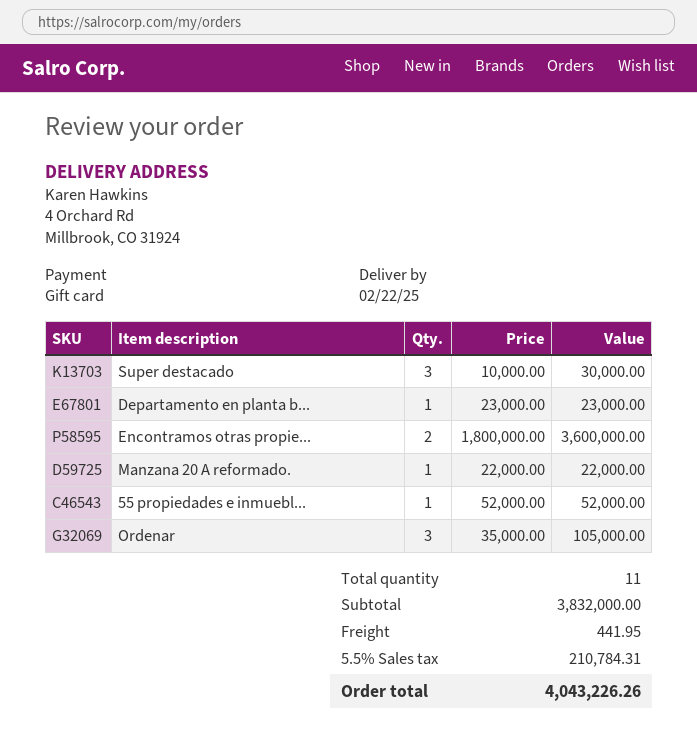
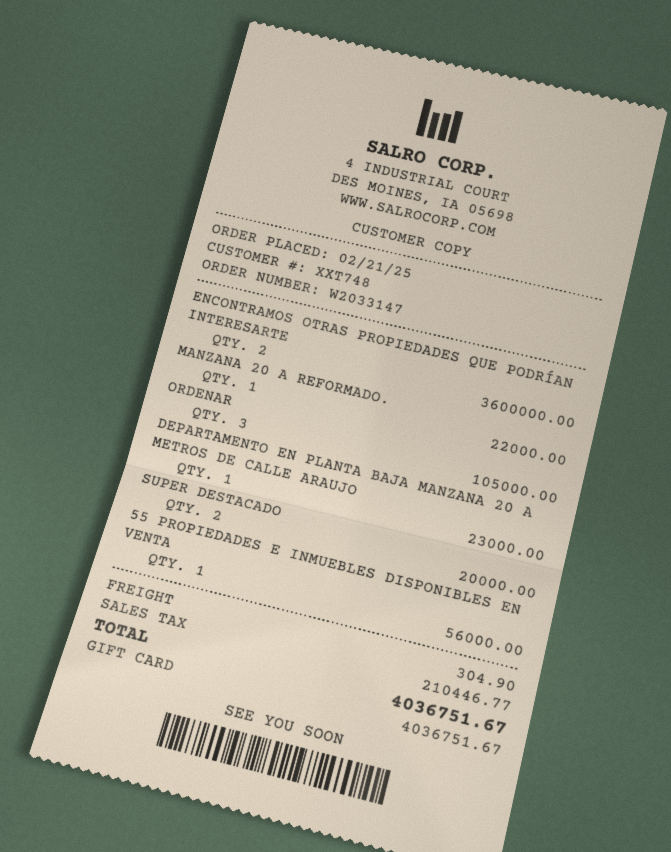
Super destacado: 3 for 30000.00 -> 2 for 20000.00
55 propiedades e inmuebl...: 1 for 52000.00 -> 1 for 56000.00
shipping: 441.95 -> 304.90
tax: 210784.31 -> 210446.77
total: 4043226.26 -> 4036751.67

